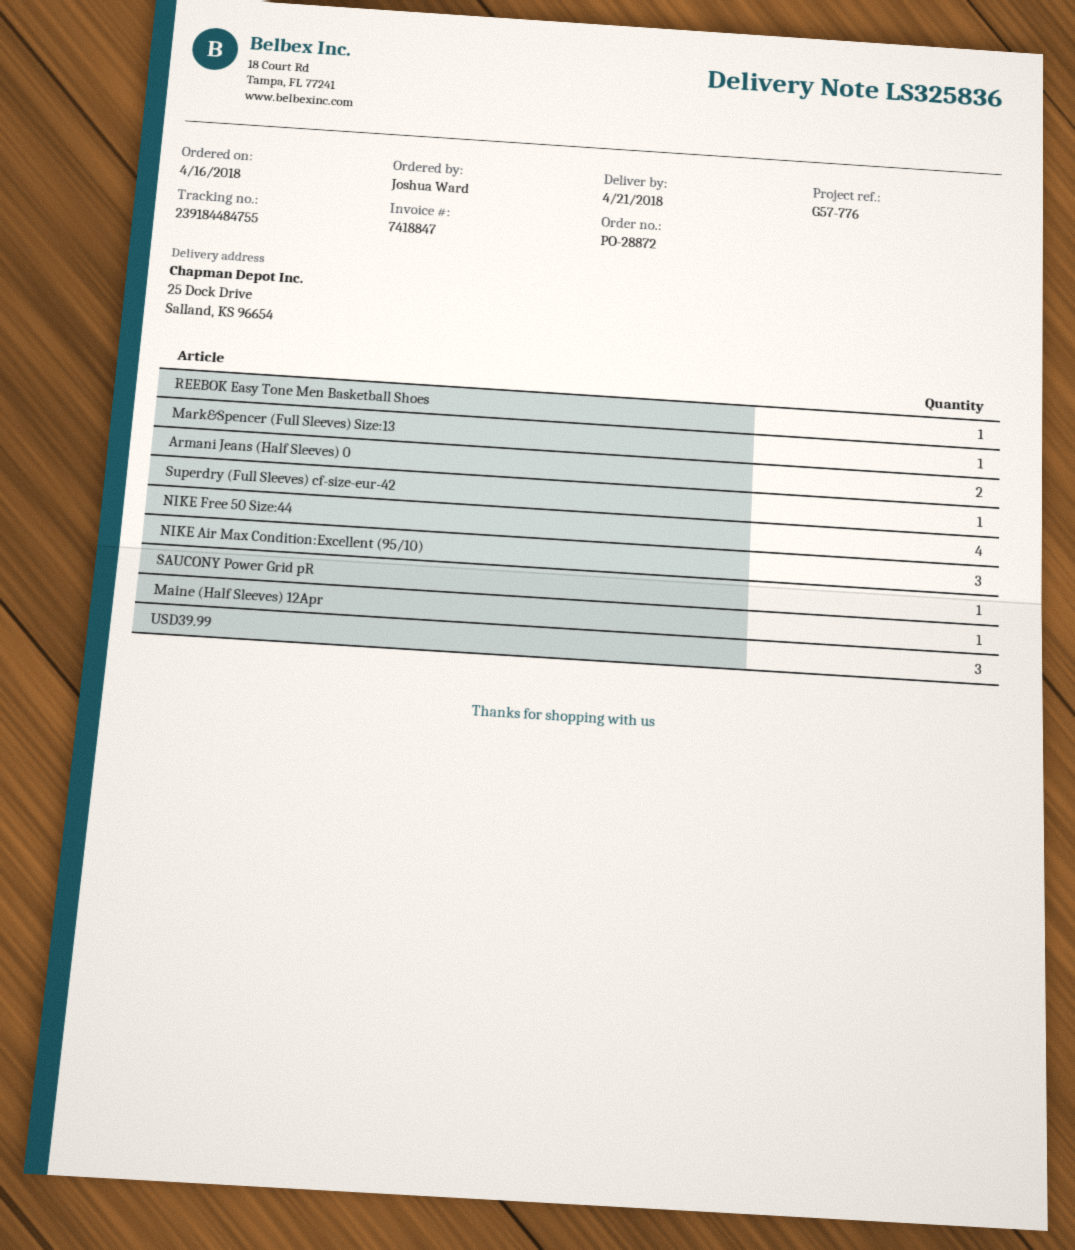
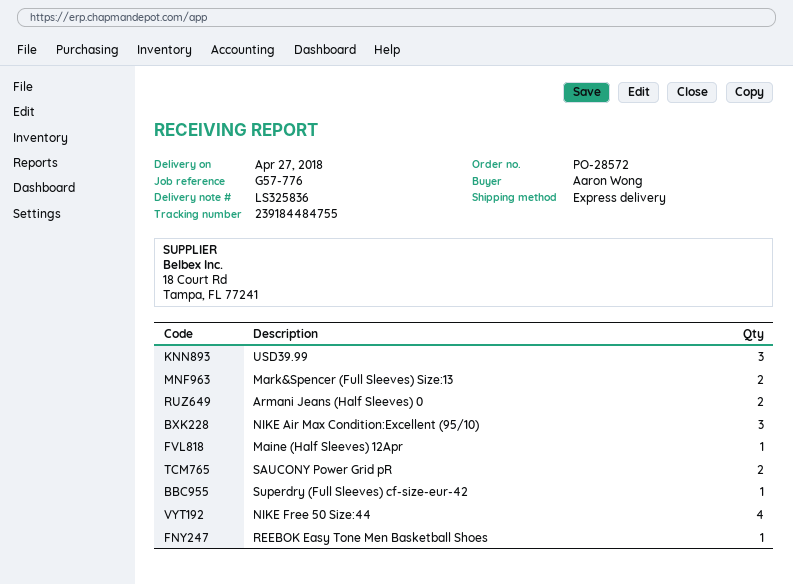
order number: PO-28872 -> PO-28572
delivery date: 2018-04-21 -> 2018-04-27
ordered by: Joshua Ward -> Aaron Wong
Mark&Spencer (Full Sleeves) Size:13: 1 -> 2
SAUCONY Power Grid pR: 1 -> 2

